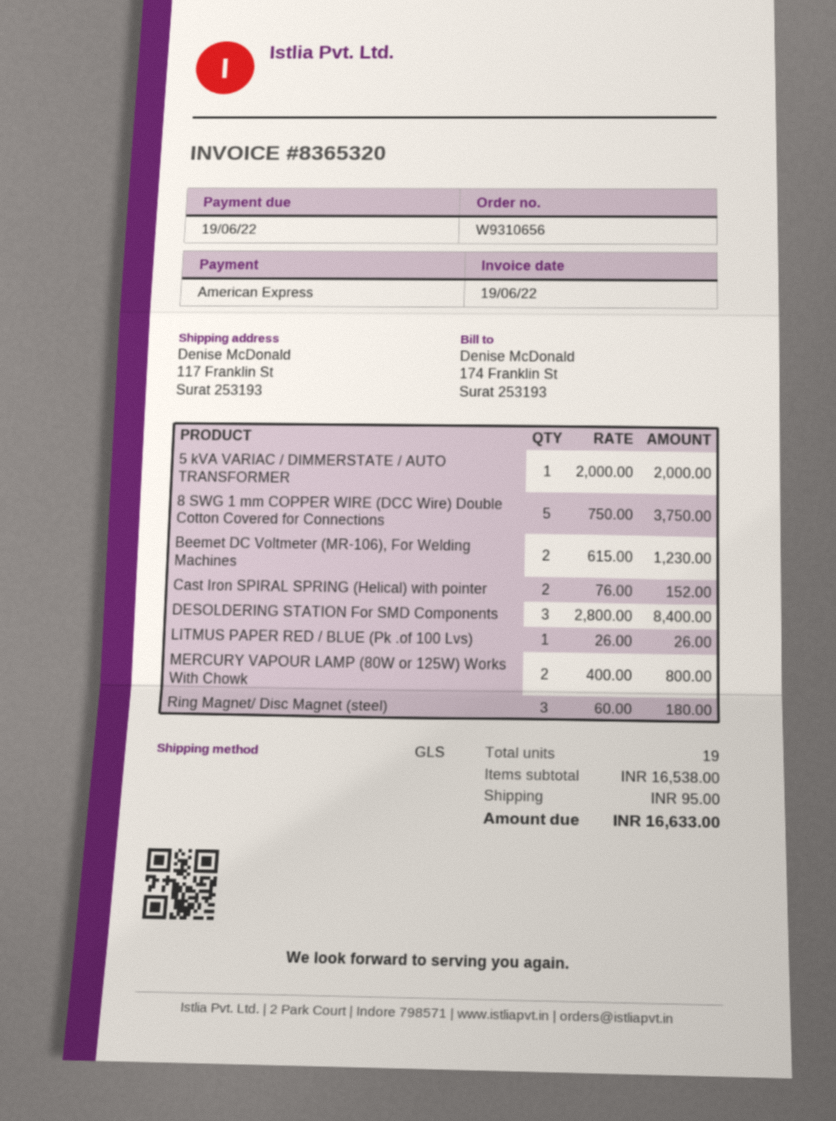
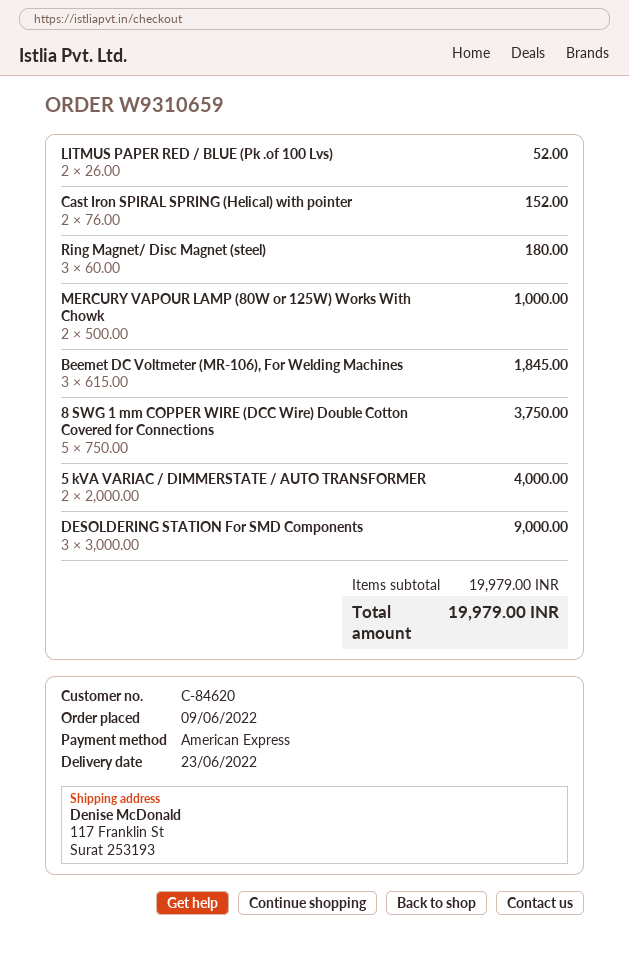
order number: W9310656 -> W9310659
5 kVA VARIAC / DIMMERSTATE / AUTO TRANSFORMER: 1 x 2000.00 = 2000.00 -> 2 x 2000.00 = 4000.00
Beemet DC Voltmeter (MR-106), For Welding Machines: 2 x 615.00 = 1230.00 -> 3 x 615.00 = 1845.00
DESOLDERING STATION For SMD Components: 3 x 2800.00 = 8400.00 -> 3 x 3000.00 = 9000.00
LITMUS PAPER RED / BLUE (Pk .of 100 Lvs): 1 x 26.00 = 26.00 -> 2 x 26.00 = 52.00
MERCURY VAPOUR LAMP (80W or 125W) Works With Chowk: 2 x 400.00 = 800.00 -> 2 x 500.00 = 1000.00
subtotal: 16538.00 -> 19979.00
shipping: 95.00 -> none
total: 16633.00 -> 19979.00

